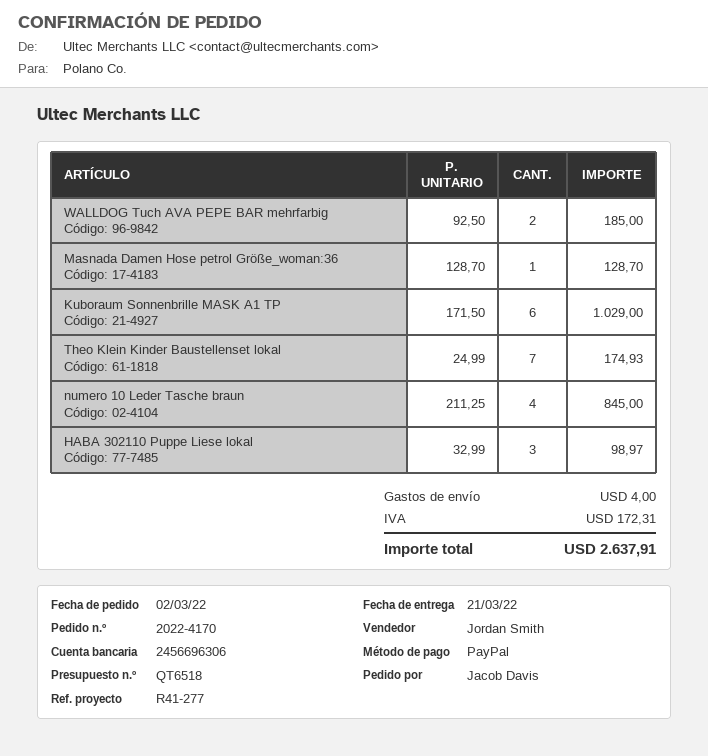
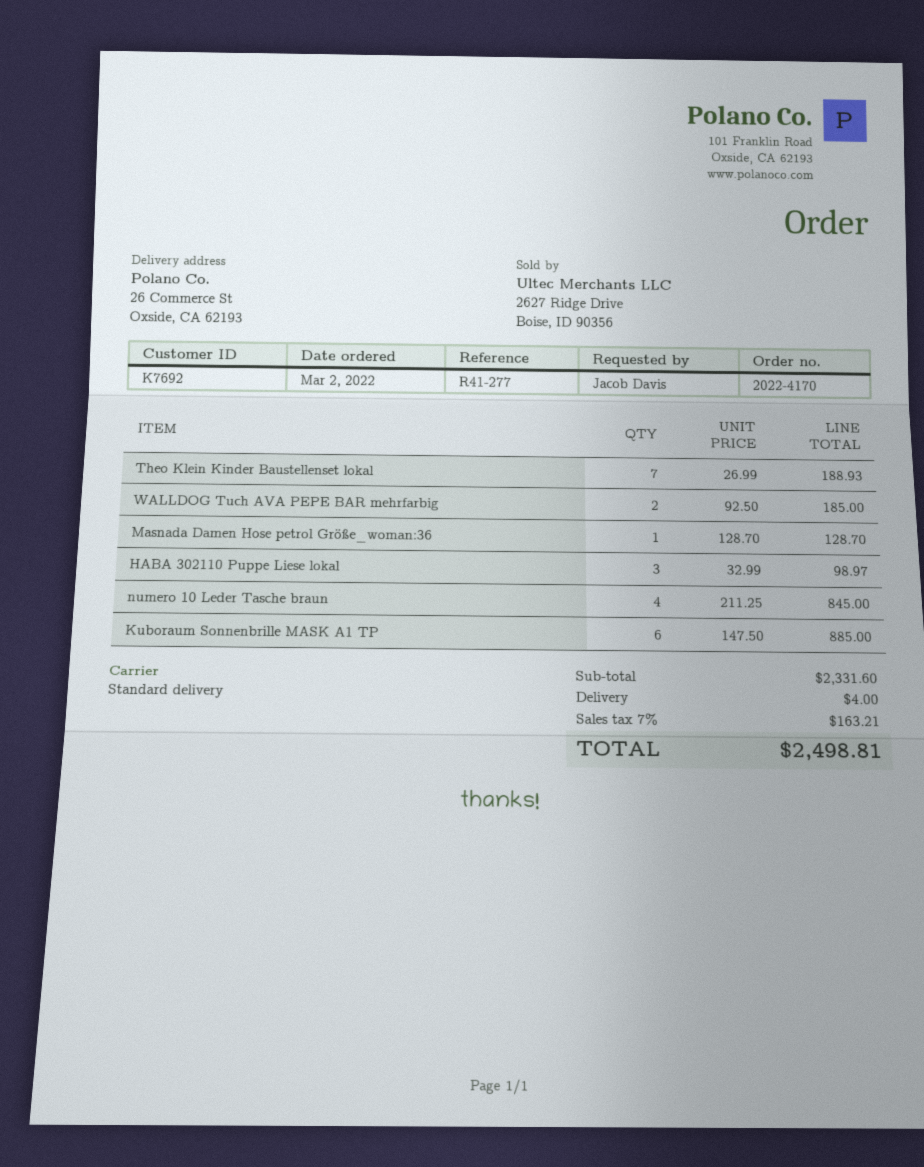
Kuboraum Sonnenbrille MASK A1 TP: 6 x 171.50 = 1029.00 -> 6 x 147.50 = 885.00
Theo Klein Kinder Baustellenset lokal: 7 x 24.99 = 174.93 -> 7 x 26.99 = 188.93
tax: 172.31 -> 163.21
total: 2637.91 -> 2498.81

